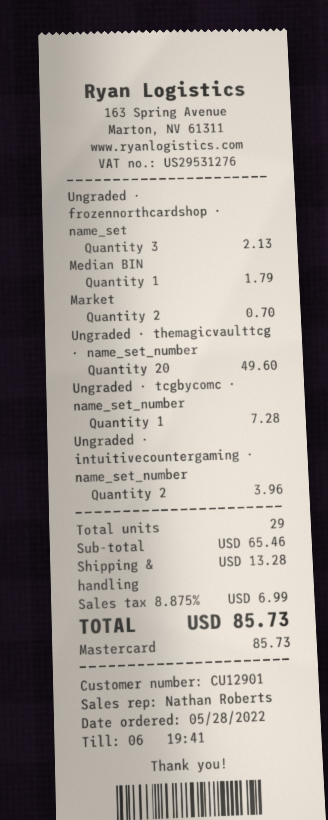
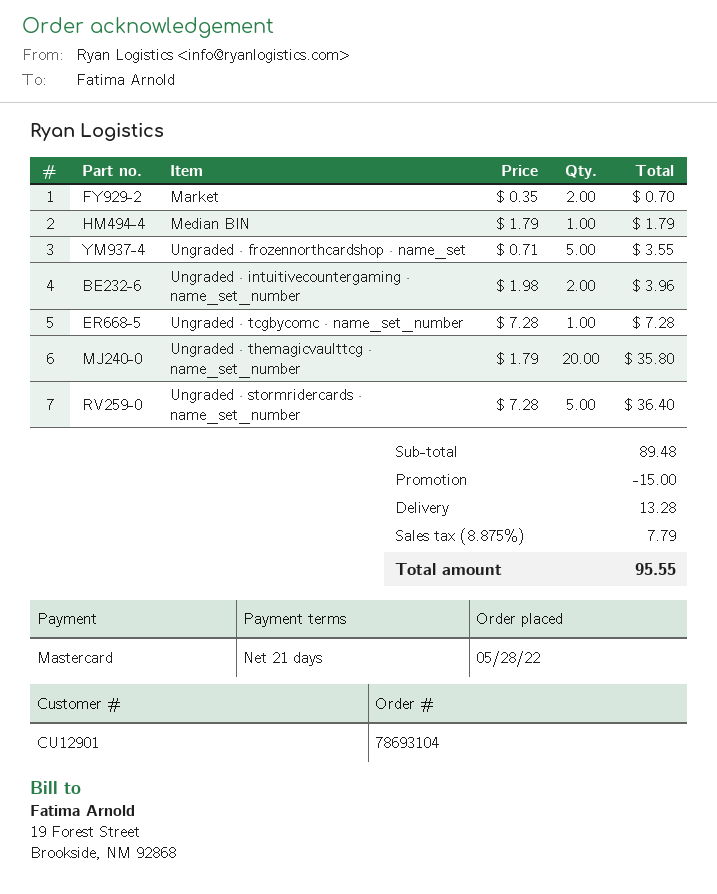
Ungraded · frozennorthcardshop · name_set: 3 for 2.13 -> 5 for 3.55
Ungraded · themagicvaulttcg · name_set_number: 20 for 49.60 -> 20 for 35.80
Ungraded · stormridercards · name_set_number: none -> 5 for 36.40
subtotal: 65.46 -> 89.48
discount: none -> 15.00
tax: 8.875% = 6.99 -> 8.875% = 7.79
total: 85.73 -> 95.55

